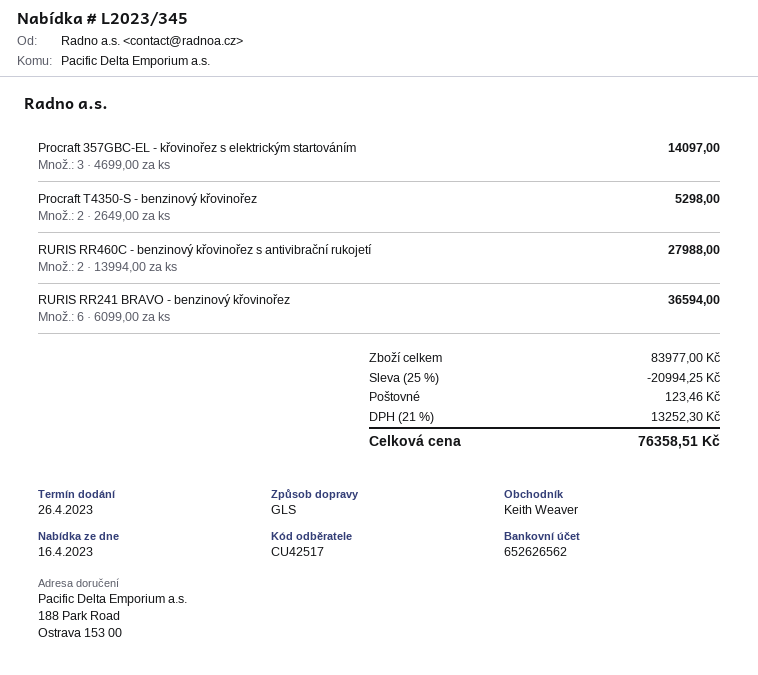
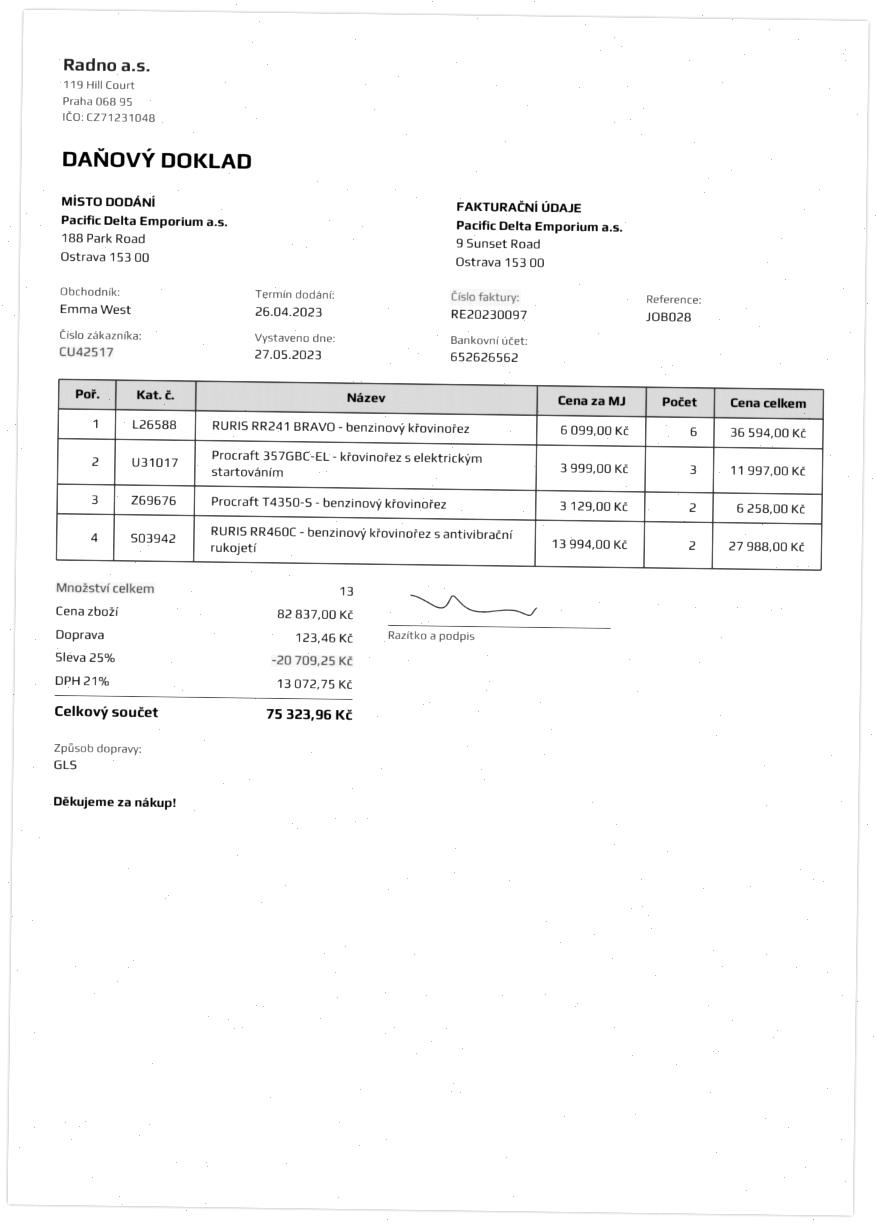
sales rep: Keith Weaver -> Emma West
Procraft 357GBC-EL - křovinořez s elektrickým startováním: 3 x 4699.00 = 14097.00 -> 3 x 3999.00 = 11997.00
Procraft T4350-S - benzinový křovinořez: 2 x 2649.00 = 5298.00 -> 2 x 3129.00 = 6258.00
subtotal: 83977.00 -> 82837.00
discount: 25% = 20994.25 -> 25% = 20709.25
tax: 21% = 13252.30 -> 21% = 13072.75
total: 76358.51 -> 75323.96

